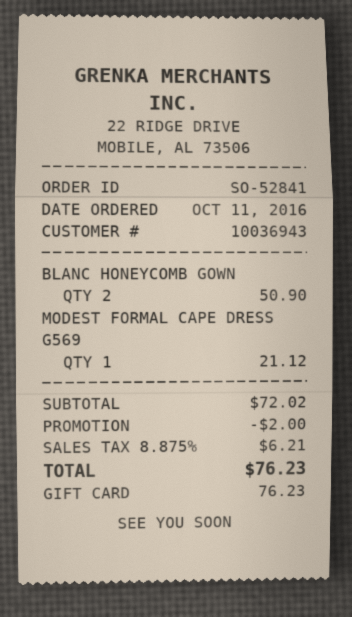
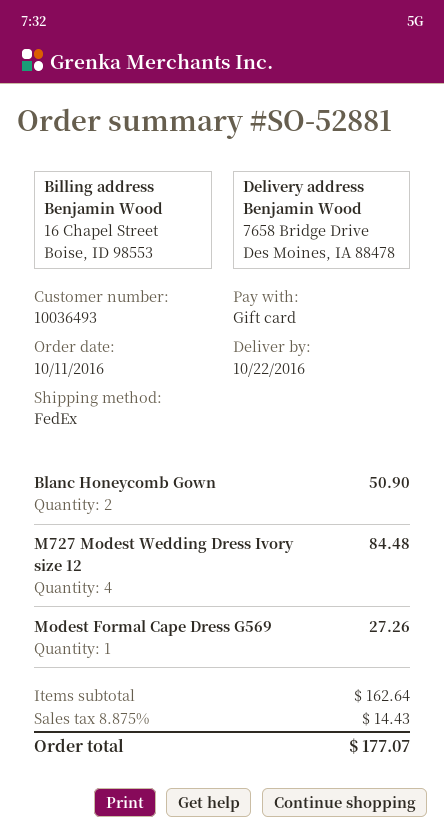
order number: SO-52841 -> SO-52881
customer number: 10036943 -> 10036493
MODEST FORMAL CAPE DRESS G569: 1 for 21.12 -> 1 for 27.26
M727 Modest Wedding Dress Ivory size 12: none -> 4 for 84.48
subtotal: 72.02 -> 162.64
discount: 2.00 -> none
tax: 8.875% = 6.21 -> 8.875% = 14.43
total: 76.23 -> 177.07

